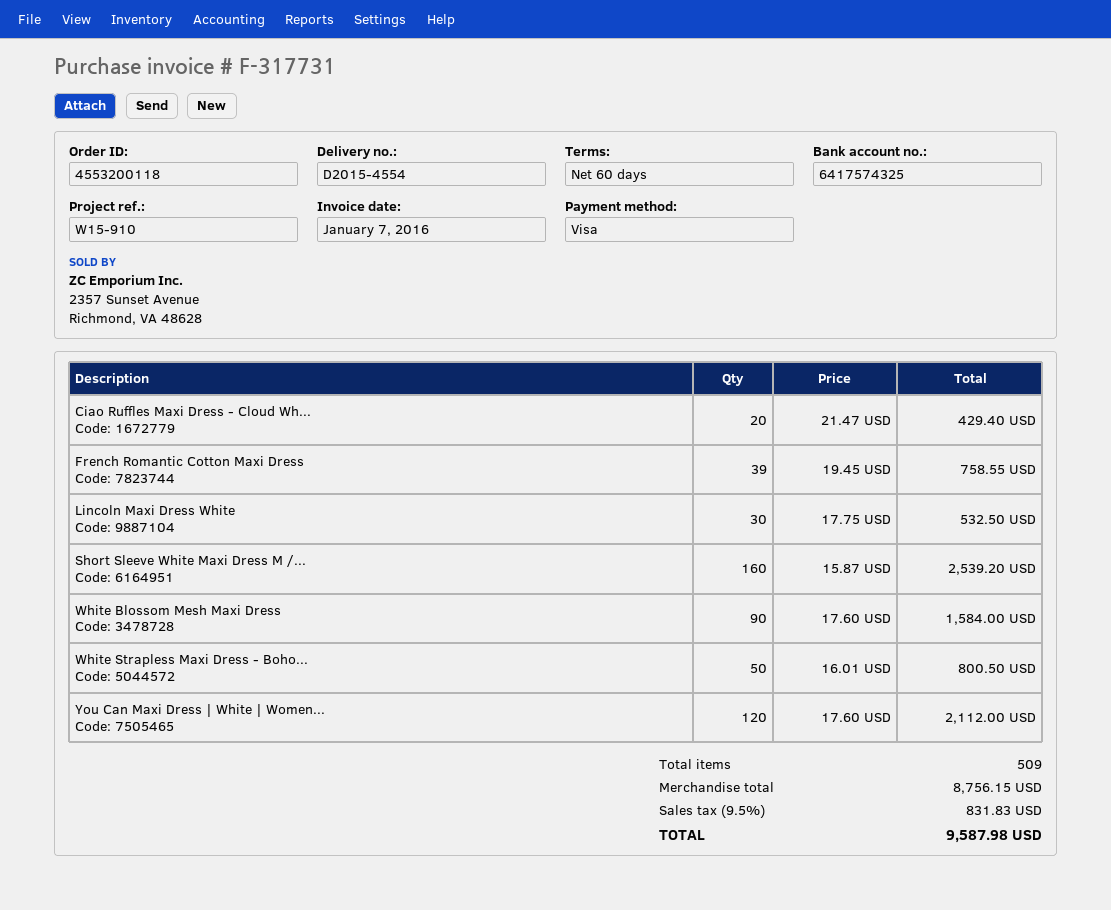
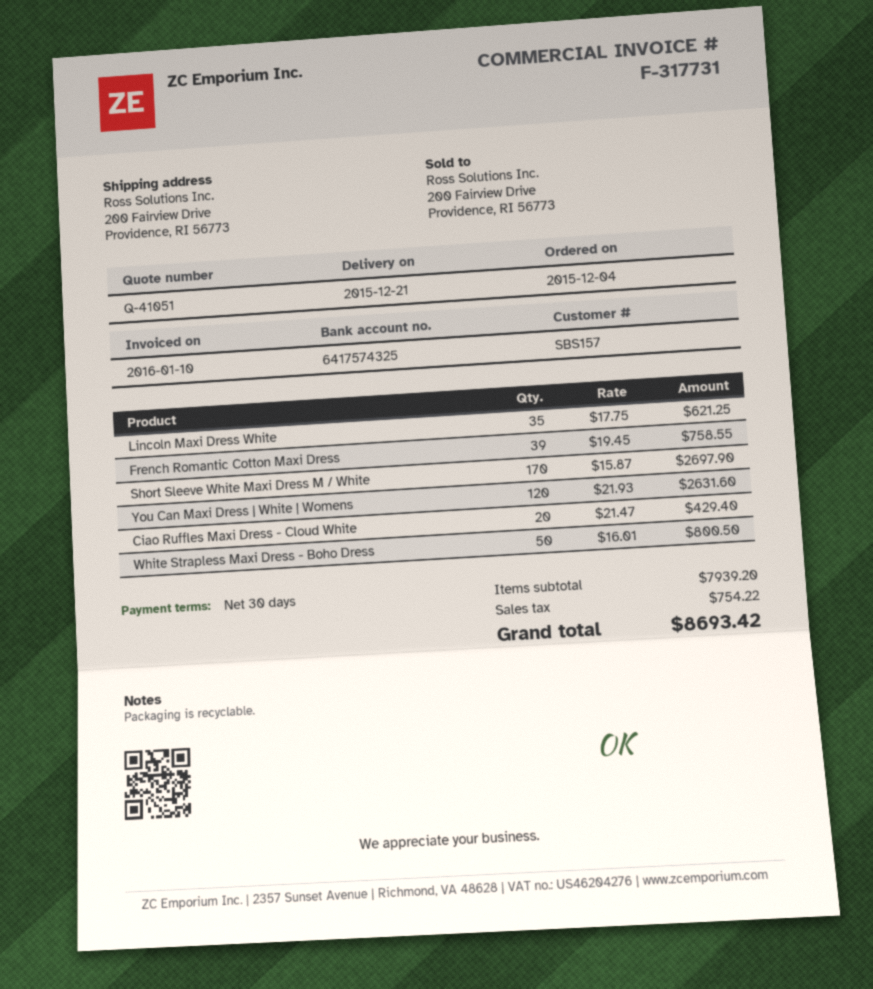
invoice date: 2016-01-07 -> 2016-01-10
payment terms: 60 days -> 30 days
Lincoln Maxi Dress White: 30 x 17.75 = 532.50 -> 35 x 17.75 = 621.25
Short Sleeve White Maxi Dress M /...: 160 x 15.87 = 2539.20 -> 170 x 15.87 = 2697.90
White Blossom Mesh Maxi Dress: 90 x 17.60 = 1584.00 -> none
You Can Maxi Dress | White | Women...: 120 x 17.60 = 2112.00 -> 120 x 21.93 = 2631.60
subtotal: 8756.15 -> 7939.20
tax: 831.83 -> 754.22
total: 9587.98 -> 8693.42

